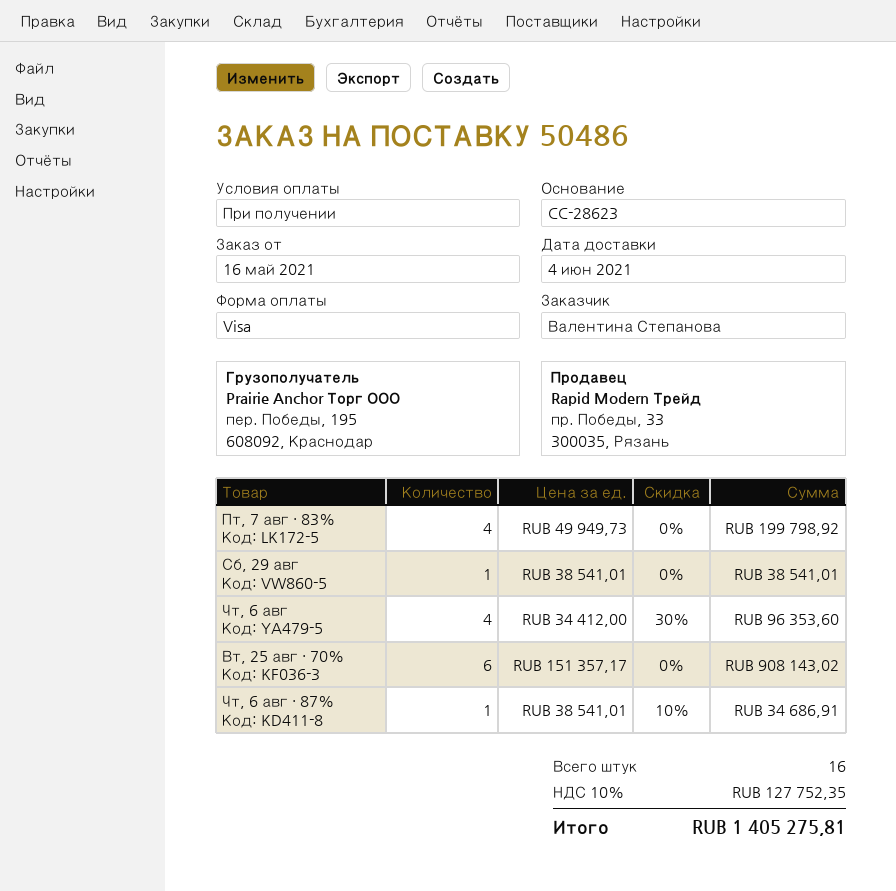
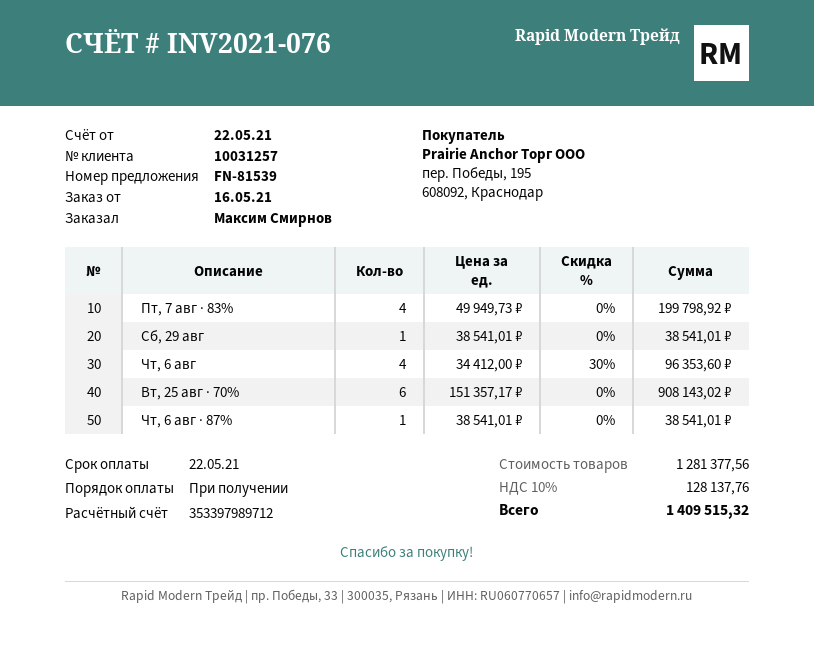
ordered by: Валентина Степанова -> Максим Смирнов
Чт, 6 авг · 87%: 1 x 38541.01 - 10% = 34686.91 -> 1 x 38541.01 = 38541.01
tax: 10% = 127752.35 -> 10% = 128137.76
total: 1405275.81 -> 1409515.32

